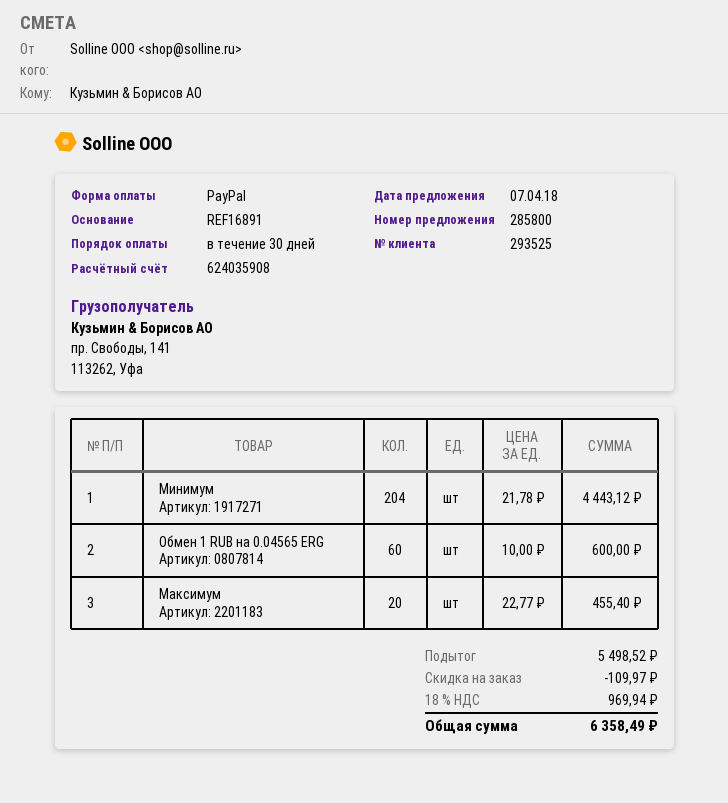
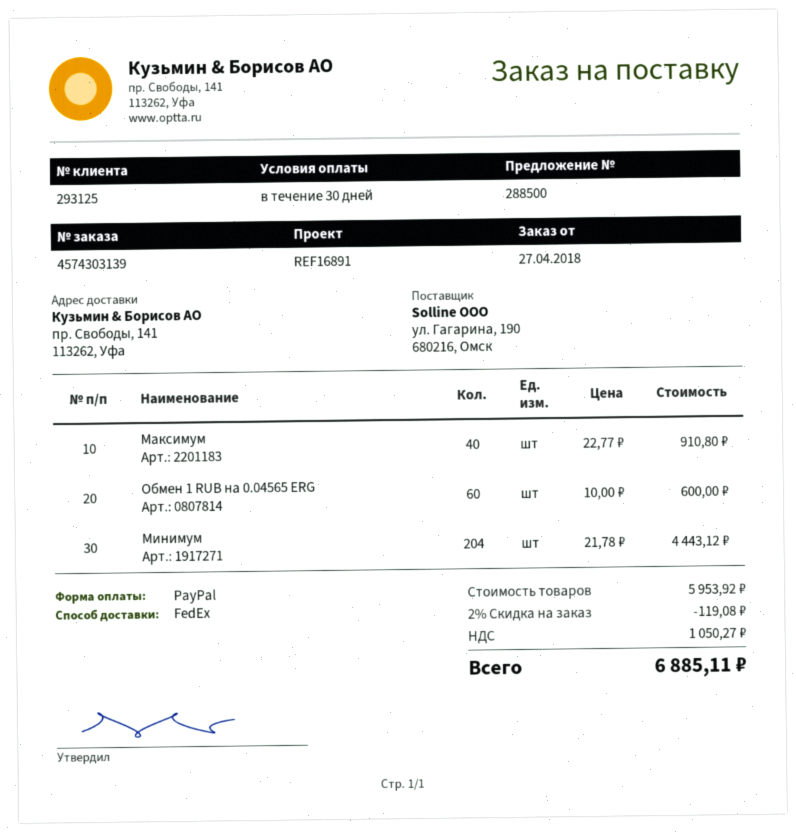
quote number: 285800 -> 288500
customer number: 293525 -> 293125
Максимум: 20 x 22.77 = 455.40 -> 40 x 22.77 = 910.80
subtotal: 5498.52 -> 5953.92
discount: 109.97 -> 119.08
tax: 969.94 -> 1050.27
total: 6358.49 -> 6885.11

